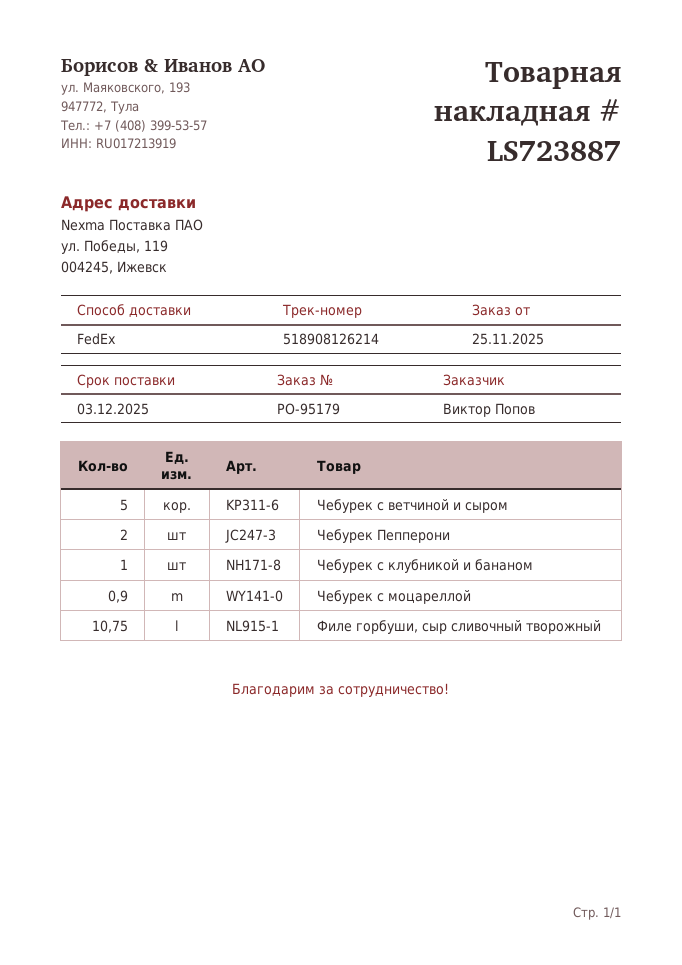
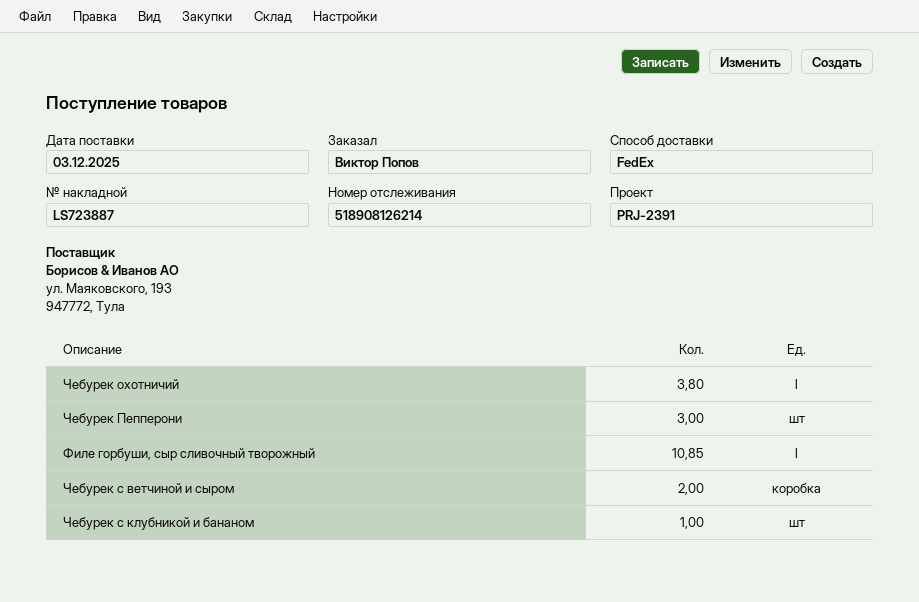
Чебурек с ветчиной и сыром: 5 -> 2
Чебурек Пепперони: 2 -> 3
Чебурек с моцареллой: 0.9 -> none
Филе горбуши, сыр сливочный творожный: 10.75 -> 10.85
Чебурек охотничий: none -> 3.8

